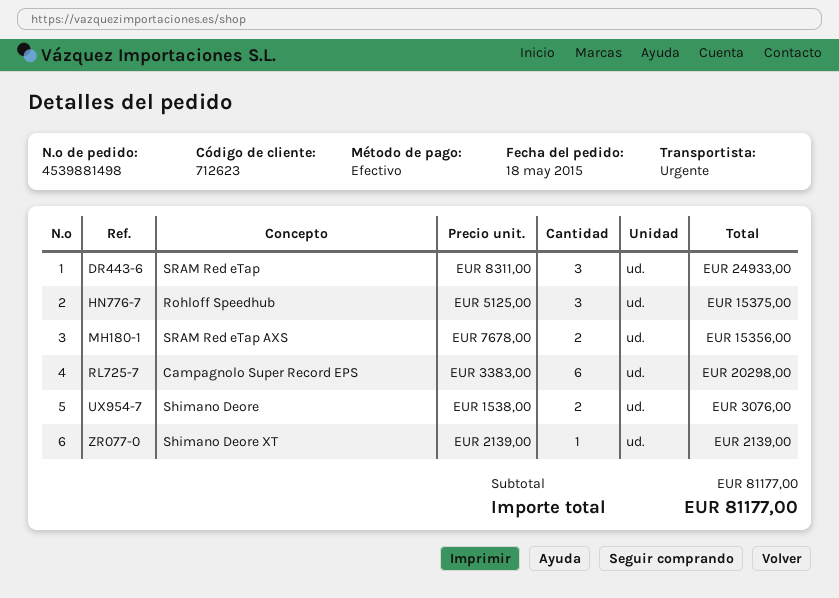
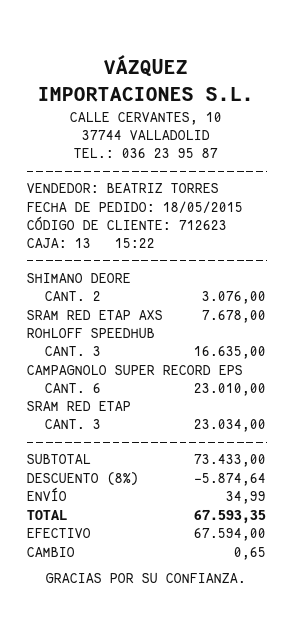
SRAM Red eTap: 3 for 24933.00 -> 3 for 23034.00
Rohloff Speedhub: 3 for 15375.00 -> 3 for 16635.00
SRAM Red eTap AXS: 2 for 15356.00 -> 1 for 7678.00
Campagnolo Super Record EPS: 6 for 20298.00 -> 6 for 23010.00
Shimano Deore XT: 1 for 2139.00 -> none
subtotal: 81177.00 -> 73433.00
discount: none -> 8% = 5874.64
shipping: none -> 34.99
total: 81177.00 -> 67593.35

